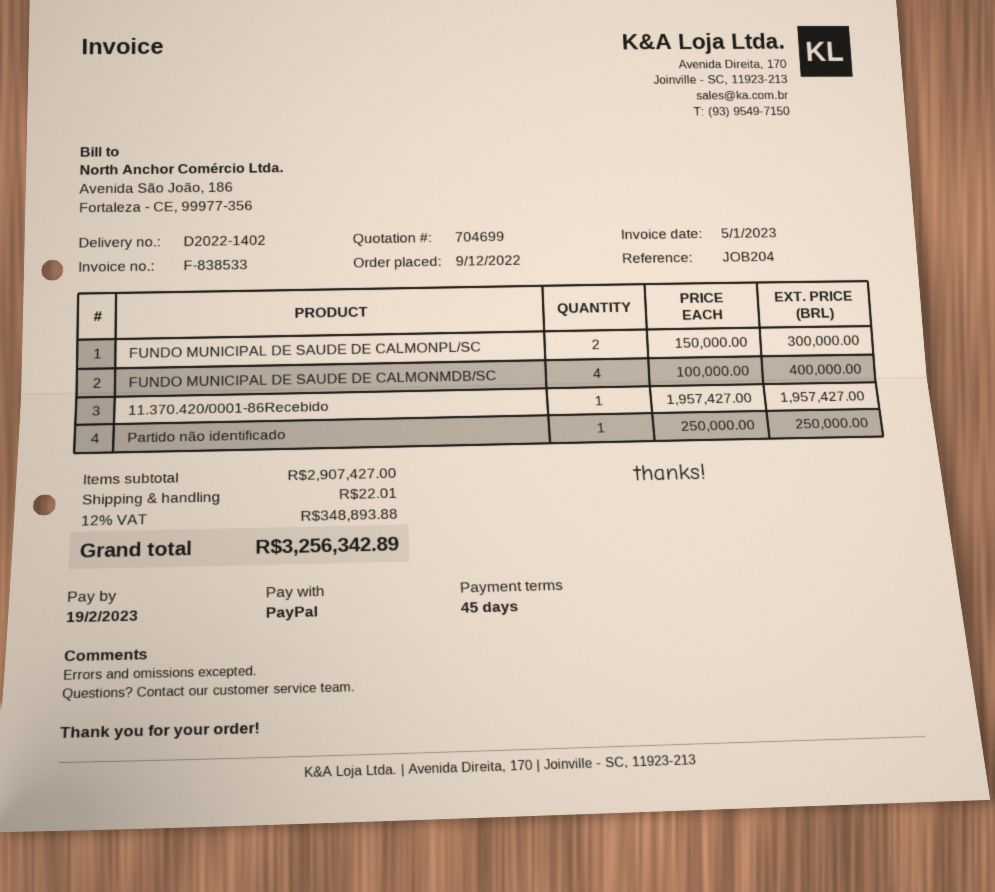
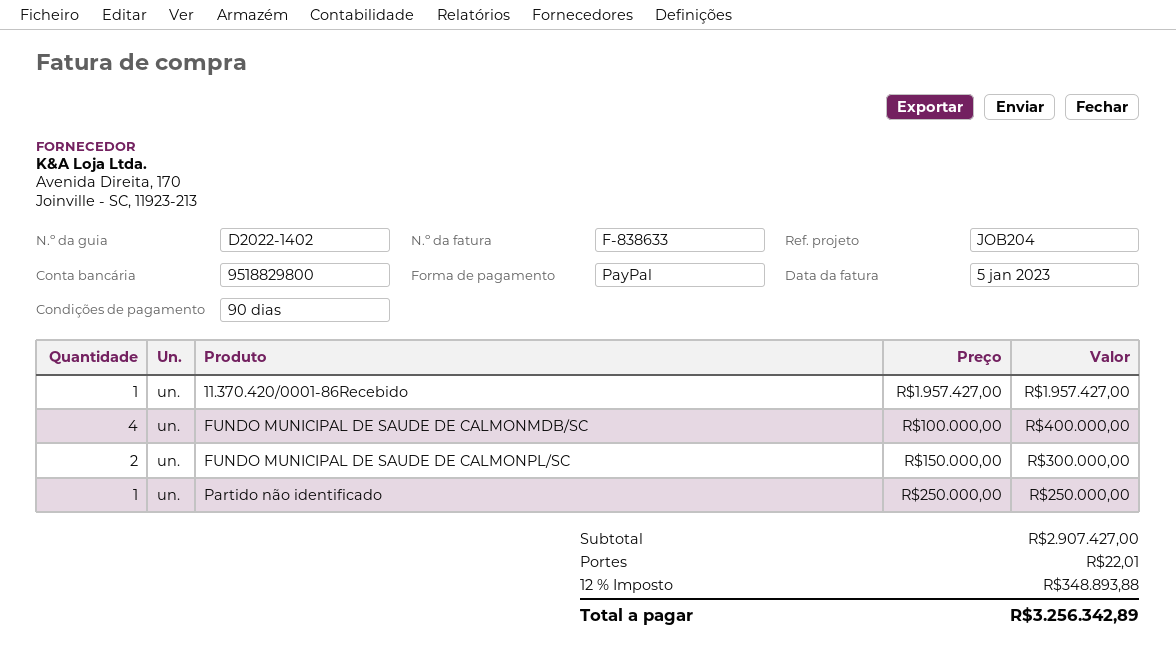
invoice number: F-838533 -> F-838633
payment terms: 45 days -> 90 days

